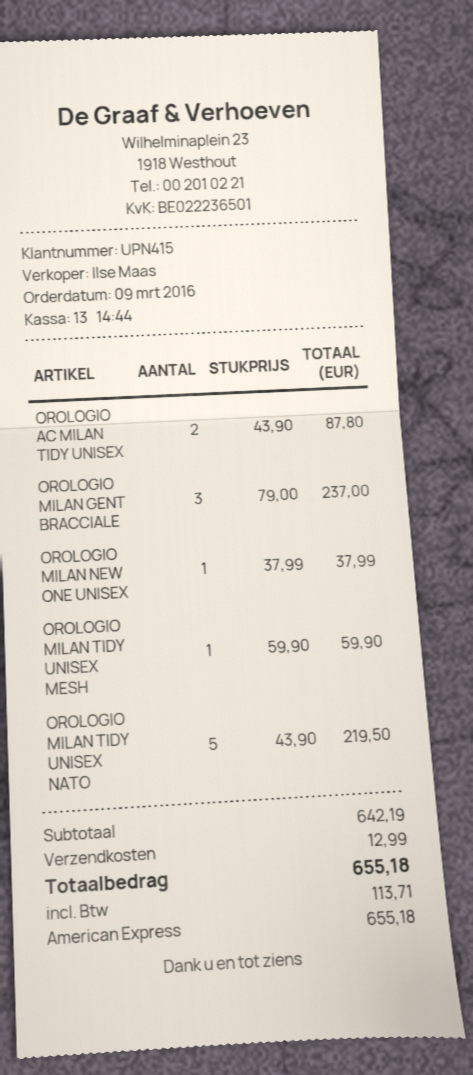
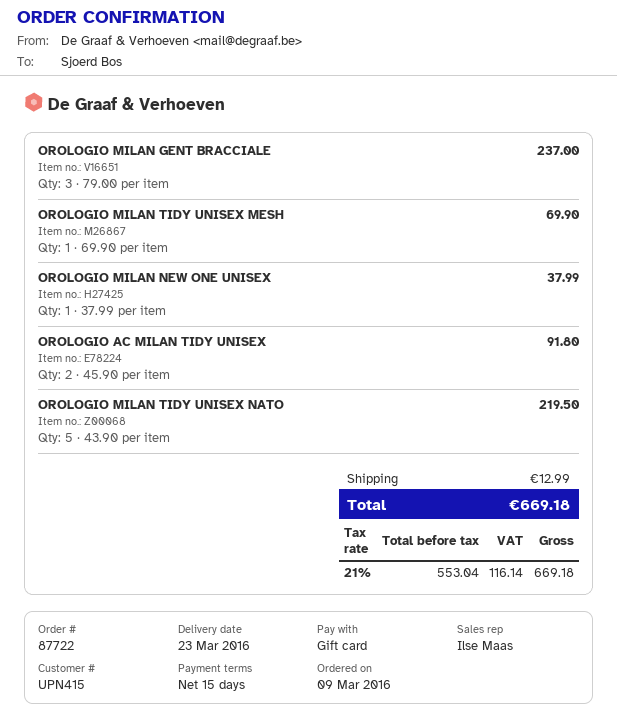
payment method: American Express -> gift card
OROLOGIO AC MILAN TIDY UNISEX: 2 x 43.90 = 87.80 -> 2 x 45.90 = 91.80
OROLOGIO MILAN TIDY UNISEX MESH: 1 x 59.90 = 59.90 -> 1 x 69.90 = 69.90
tax: 113.71 -> 116.14
total: 655.18 -> 669.18

